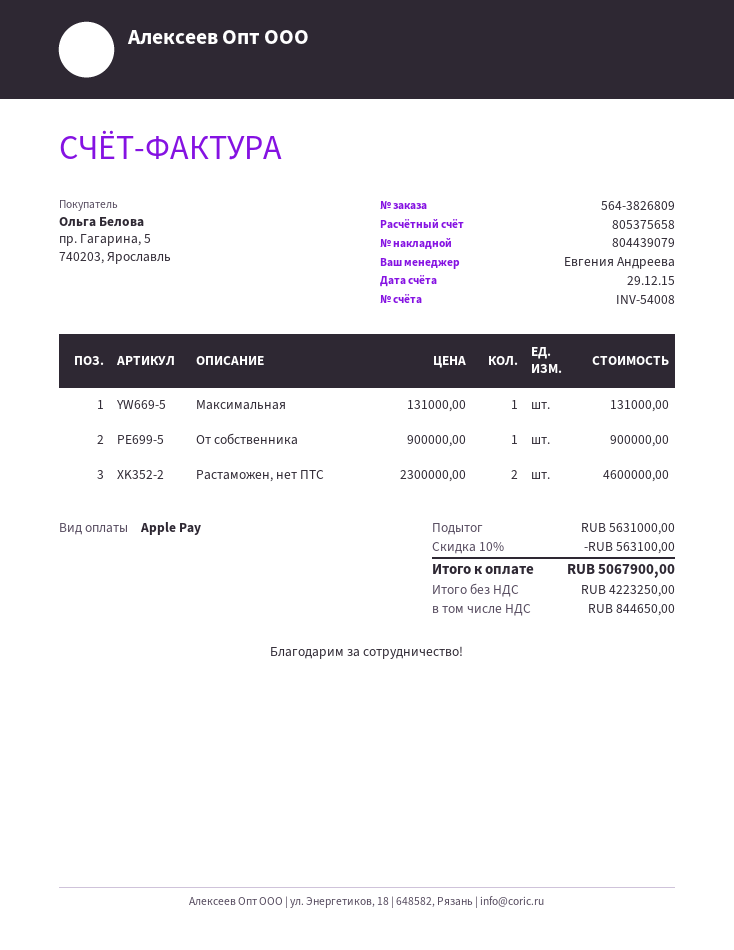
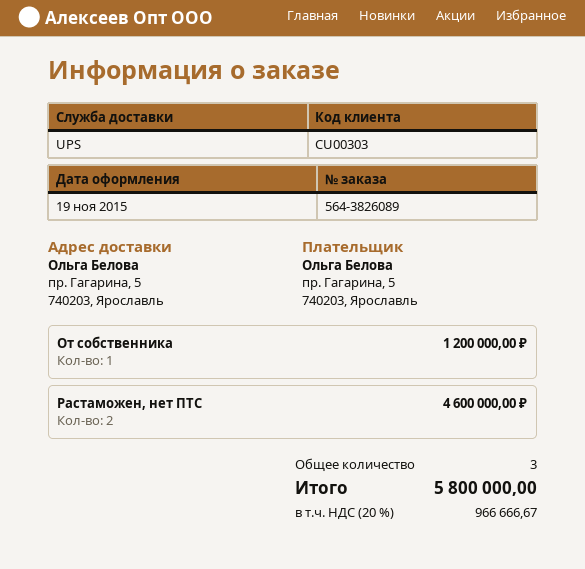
order number: 564-3826809 -> 564-3826089
Максимальная: 1 for 131000.00 -> none
От собственника: 1 for 900000.00 -> 1 for 1200000.00
discount: 10% = 563100.00 -> none
tax: 844650.00 -> 966666.67
total: 5067900.00 -> 5800000.00

